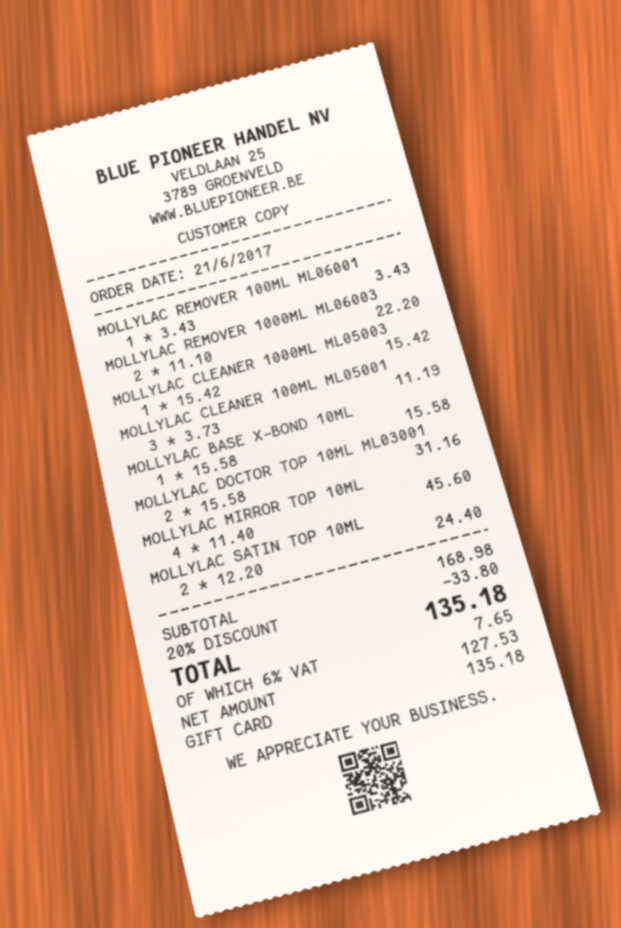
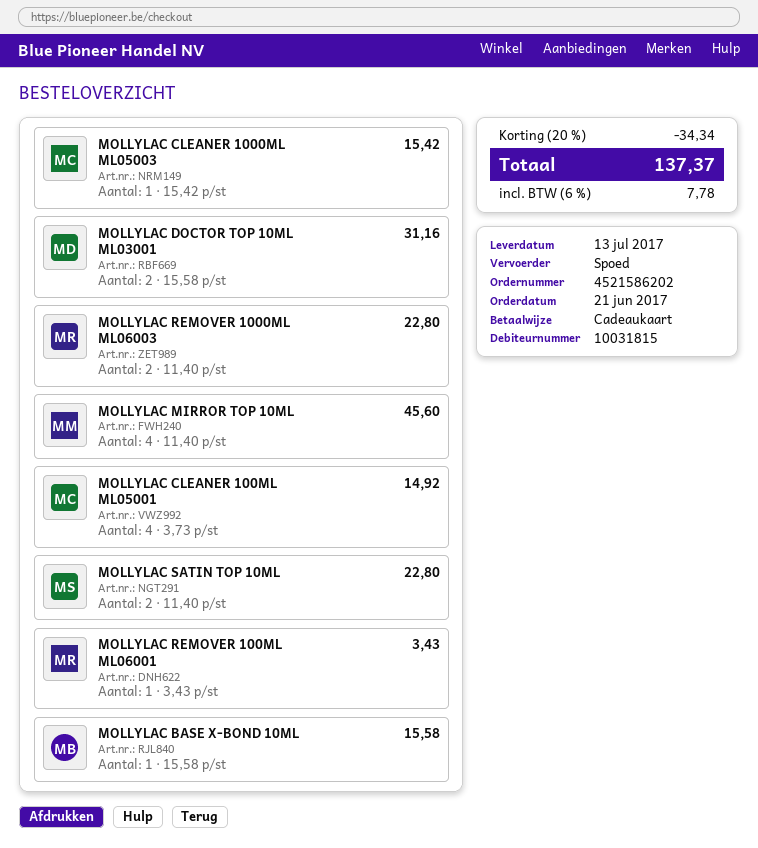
MOLLYLAC REMOVER 1000ML ML06003: 2 x 11.10 = 22.20 -> 2 x 11.40 = 22.80
MOLLYLAC CLEANER 100ML ML05001: 3 x 3.73 = 11.19 -> 4 x 3.73 = 14.92
MOLLYLAC SATIN TOP 10ML: 2 x 12.20 = 24.40 -> 2 x 11.40 = 22.80
discount: 20% = 33.80 -> 20% = 34.34
tax: 6% = 7.65 -> 6% = 7.78
total: 135.18 -> 137.37

